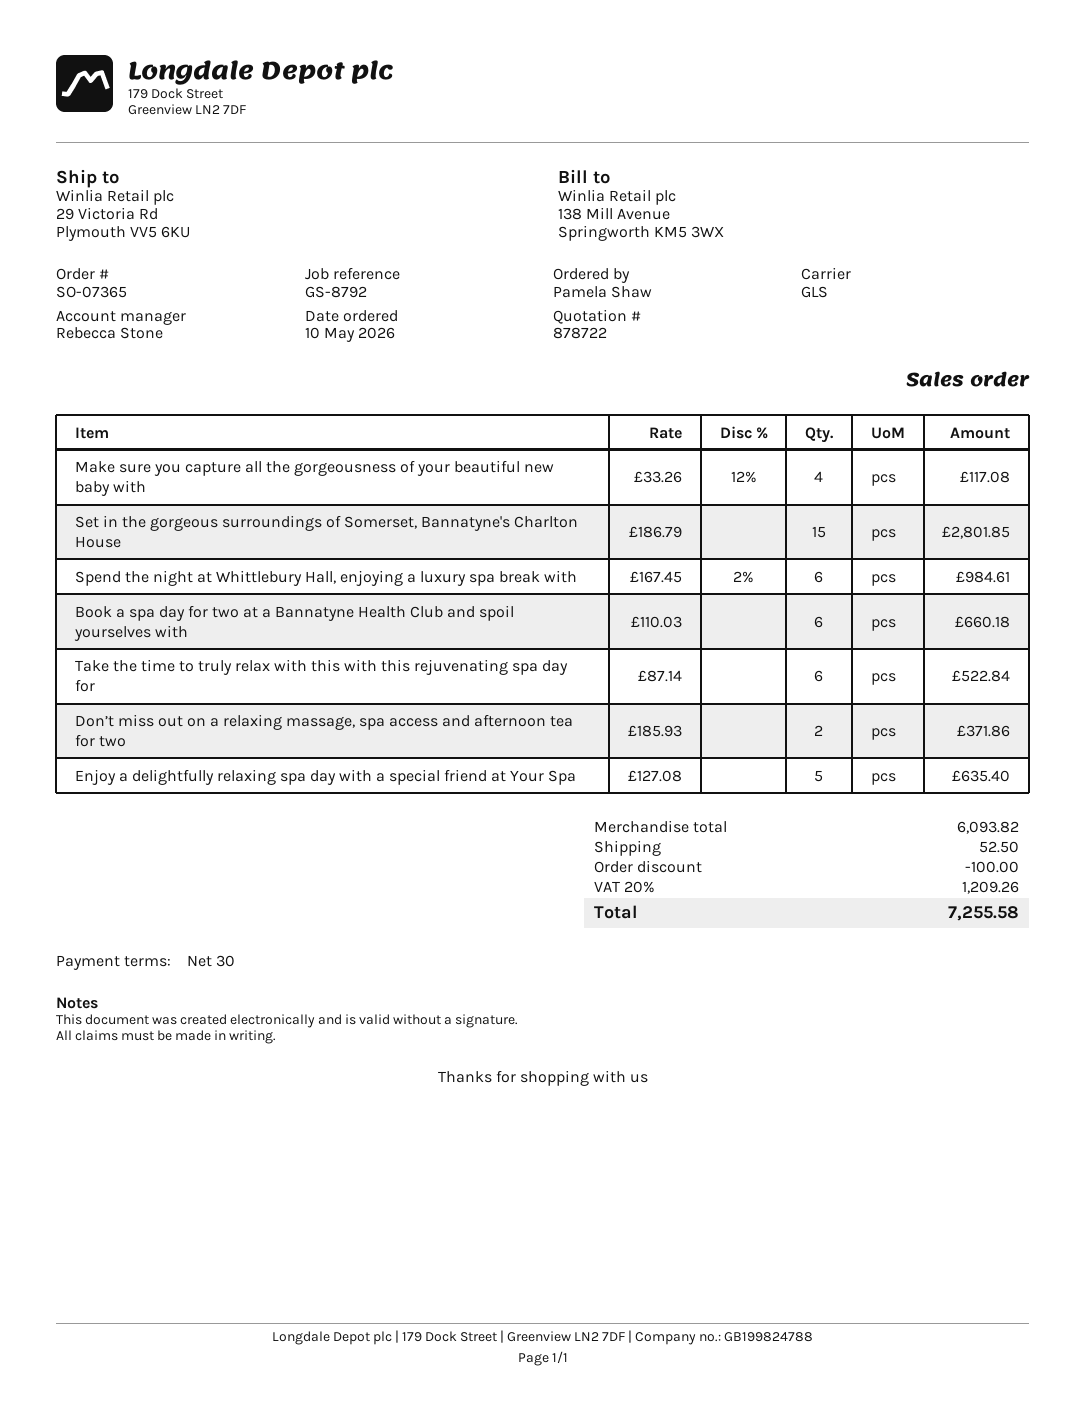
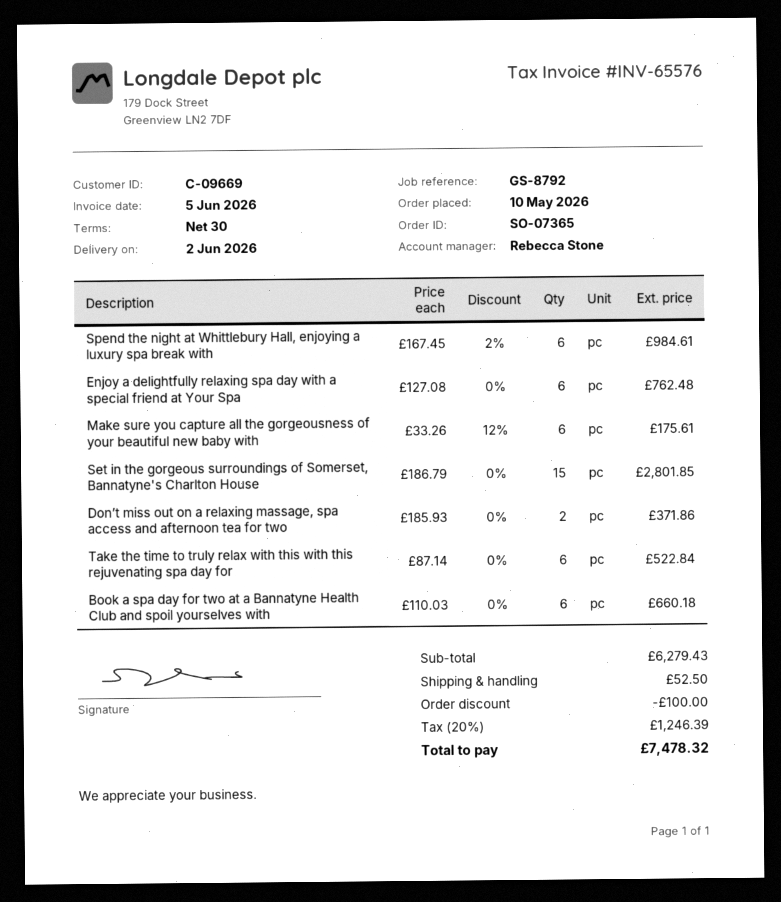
Make sure you capture all the gorgeousness of your beautiful new baby with: 4 x 33.26 - 12% = 117.08 -> 6 x 33.26 - 12% = 175.61
Enjoy a delightfully relaxing spa day with a special friend at Your Spa: 5 x 127.08 = 635.40 -> 6 x 127.08 = 762.48
subtotal: 6093.82 -> 6279.43
tax: 20% = 1209.26 -> 20% = 1246.39
total: 7255.58 -> 7478.32

